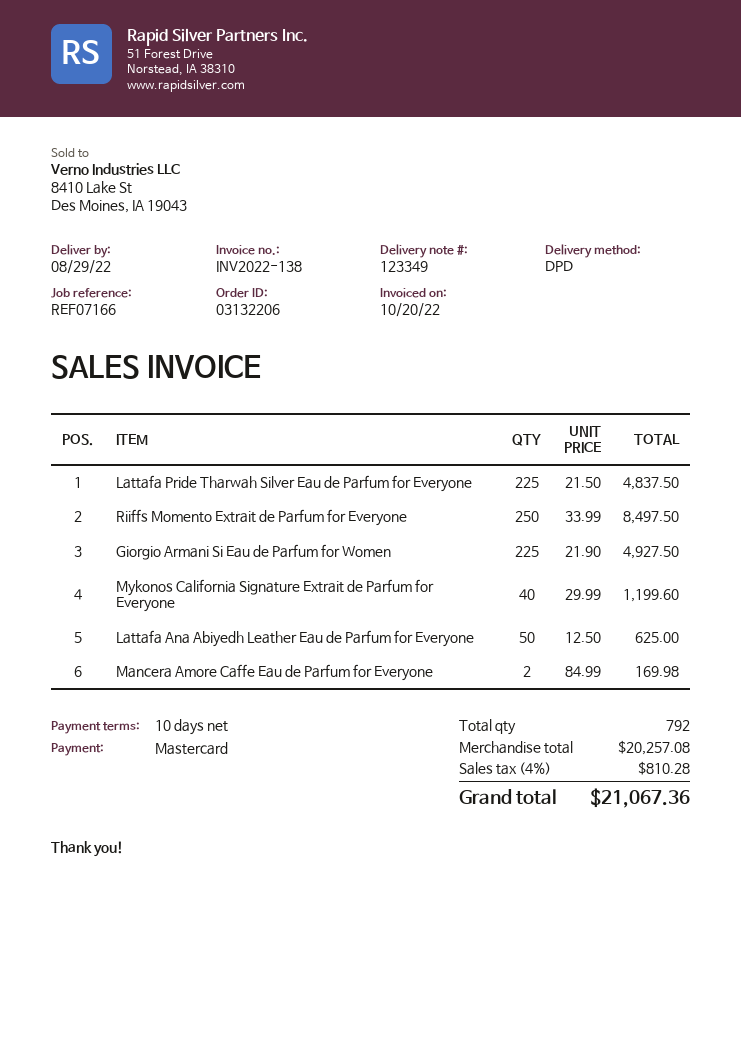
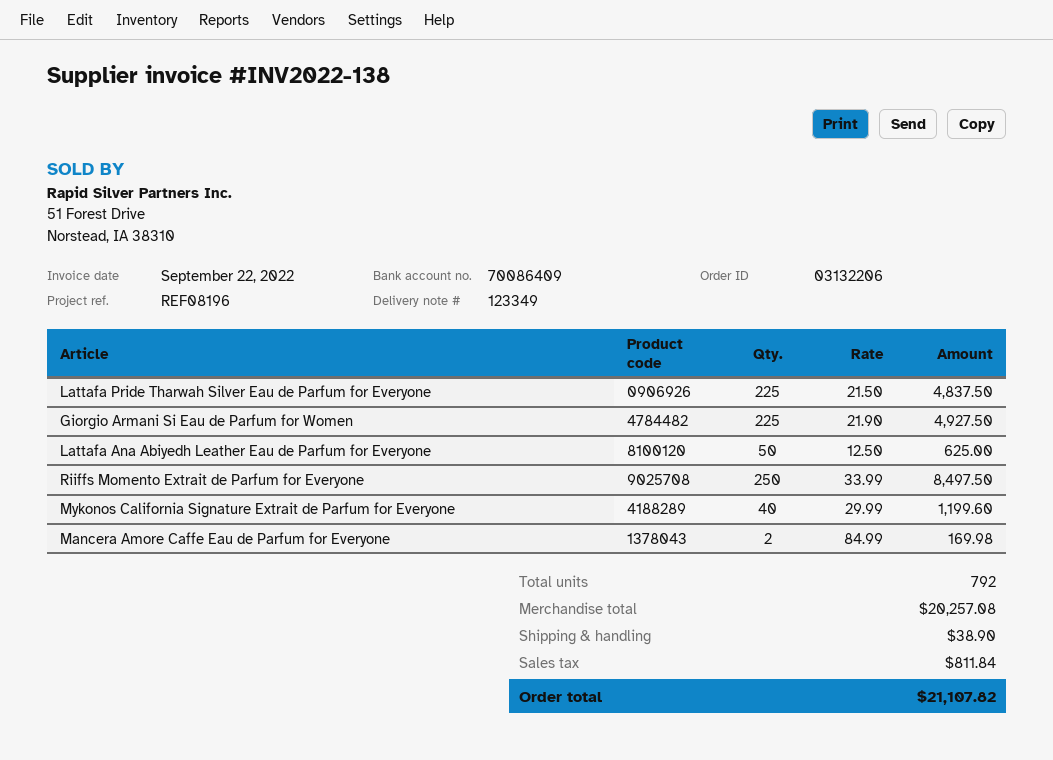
invoice date: 2022-10-20 -> 2022-09-22
reference: REF07166 -> REF08196
shipping: none -> 38.90
tax: 810.28 -> 811.84
total: 21067.36 -> 21107.82

